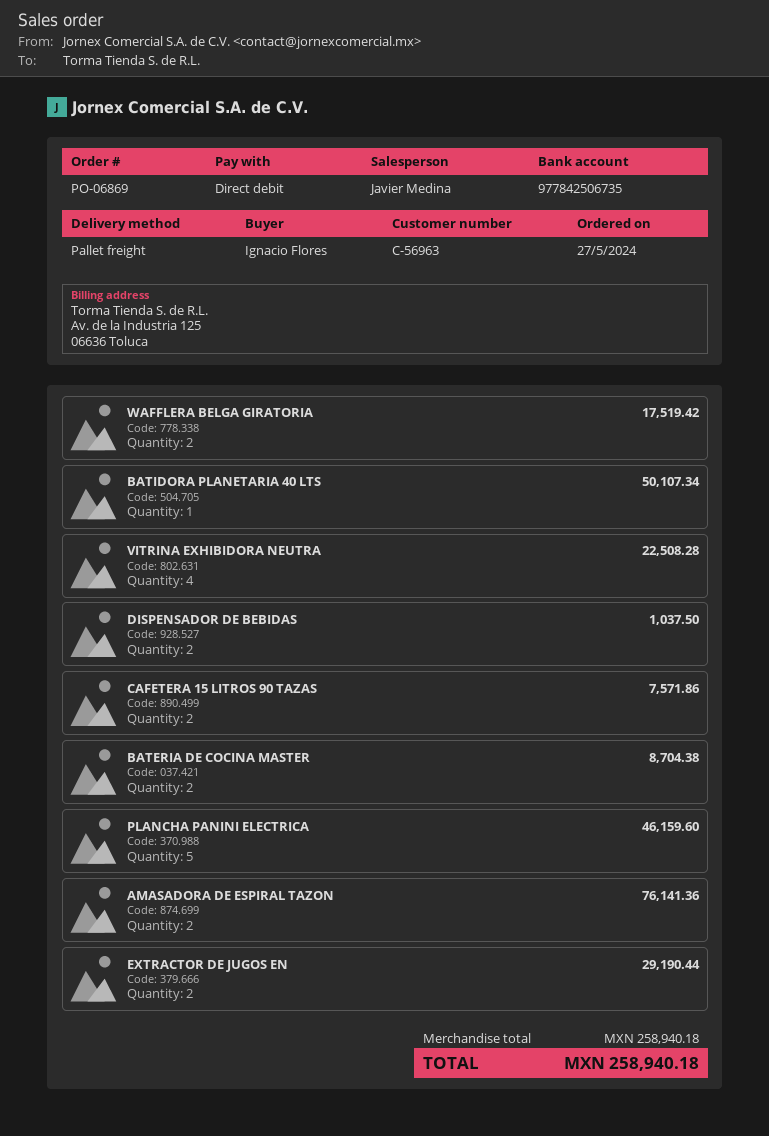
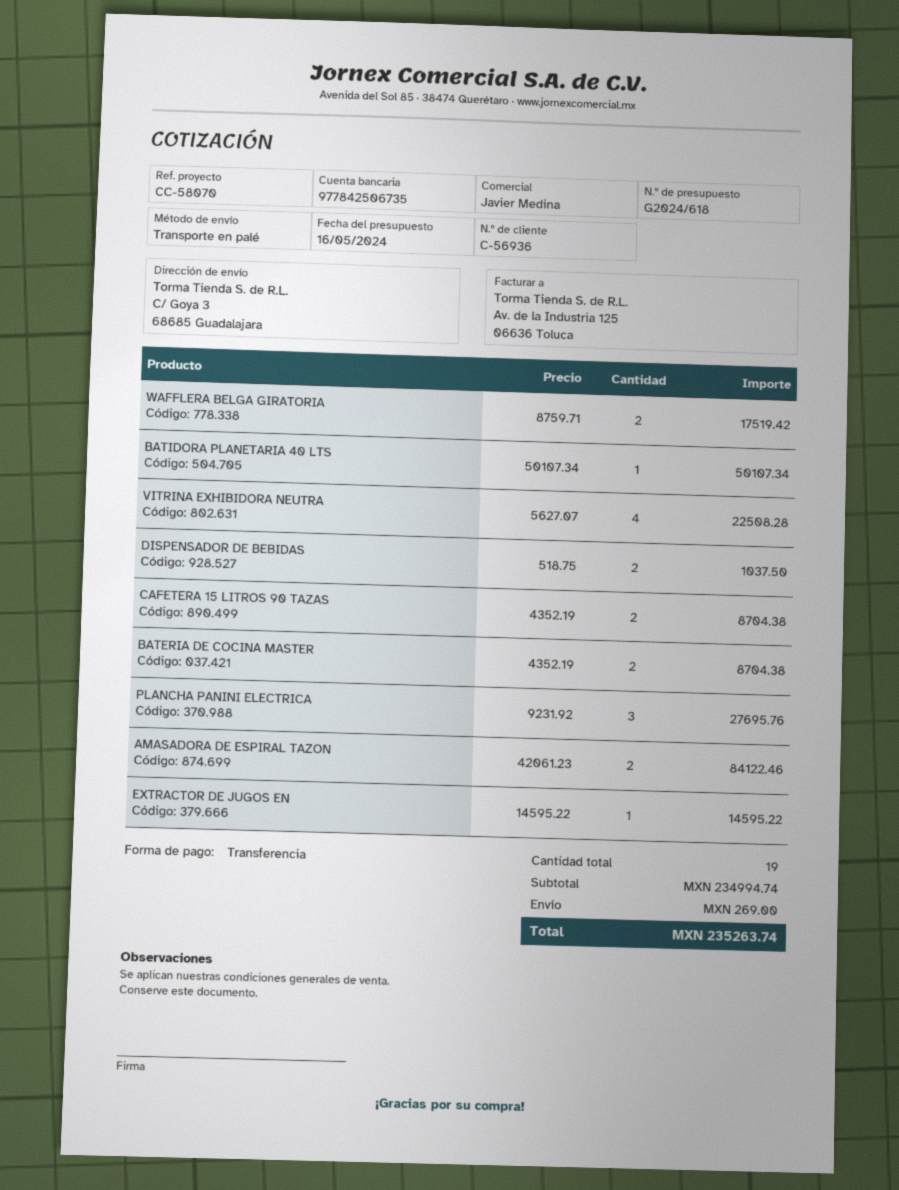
customer number: C-56963 -> C-56936
payment method: direct debit -> bank transfer
CAFETERA 15 LITROS 90 TAZAS: 2 for 7571.86 -> 2 for 8704.38
PLANCHA PANINI ELECTRICA: 5 for 46159.60 -> 3 for 27695.76
AMASADORA DE ESPIRAL TAZON: 2 for 76141.36 -> 2 for 84122.46
EXTRACTOR DE JUGOS EN: 2 for 29190.44 -> 1 for 14595.22
subtotal: 258940.18 -> 234994.74
shipping: none -> 269.00
total: 258940.18 -> 235263.74

